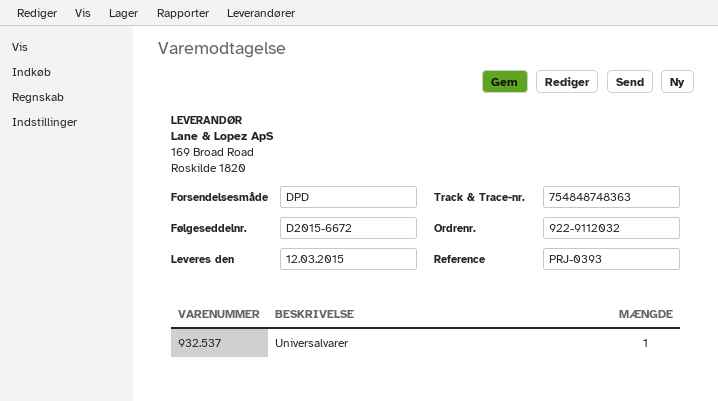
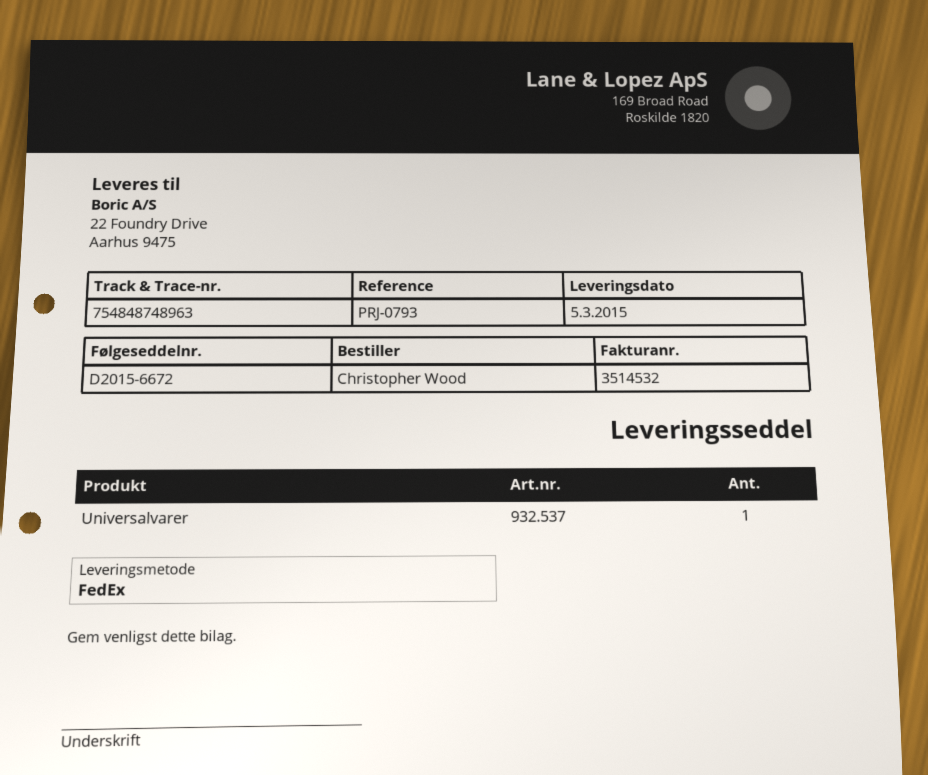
delivery date: 2015-03-12 -> 2015-03-05
reference: PRJ-0393 -> PRJ-0793
shipping method: DPD -> FedEx
tracking number: 754848748363 -> 754848748963

